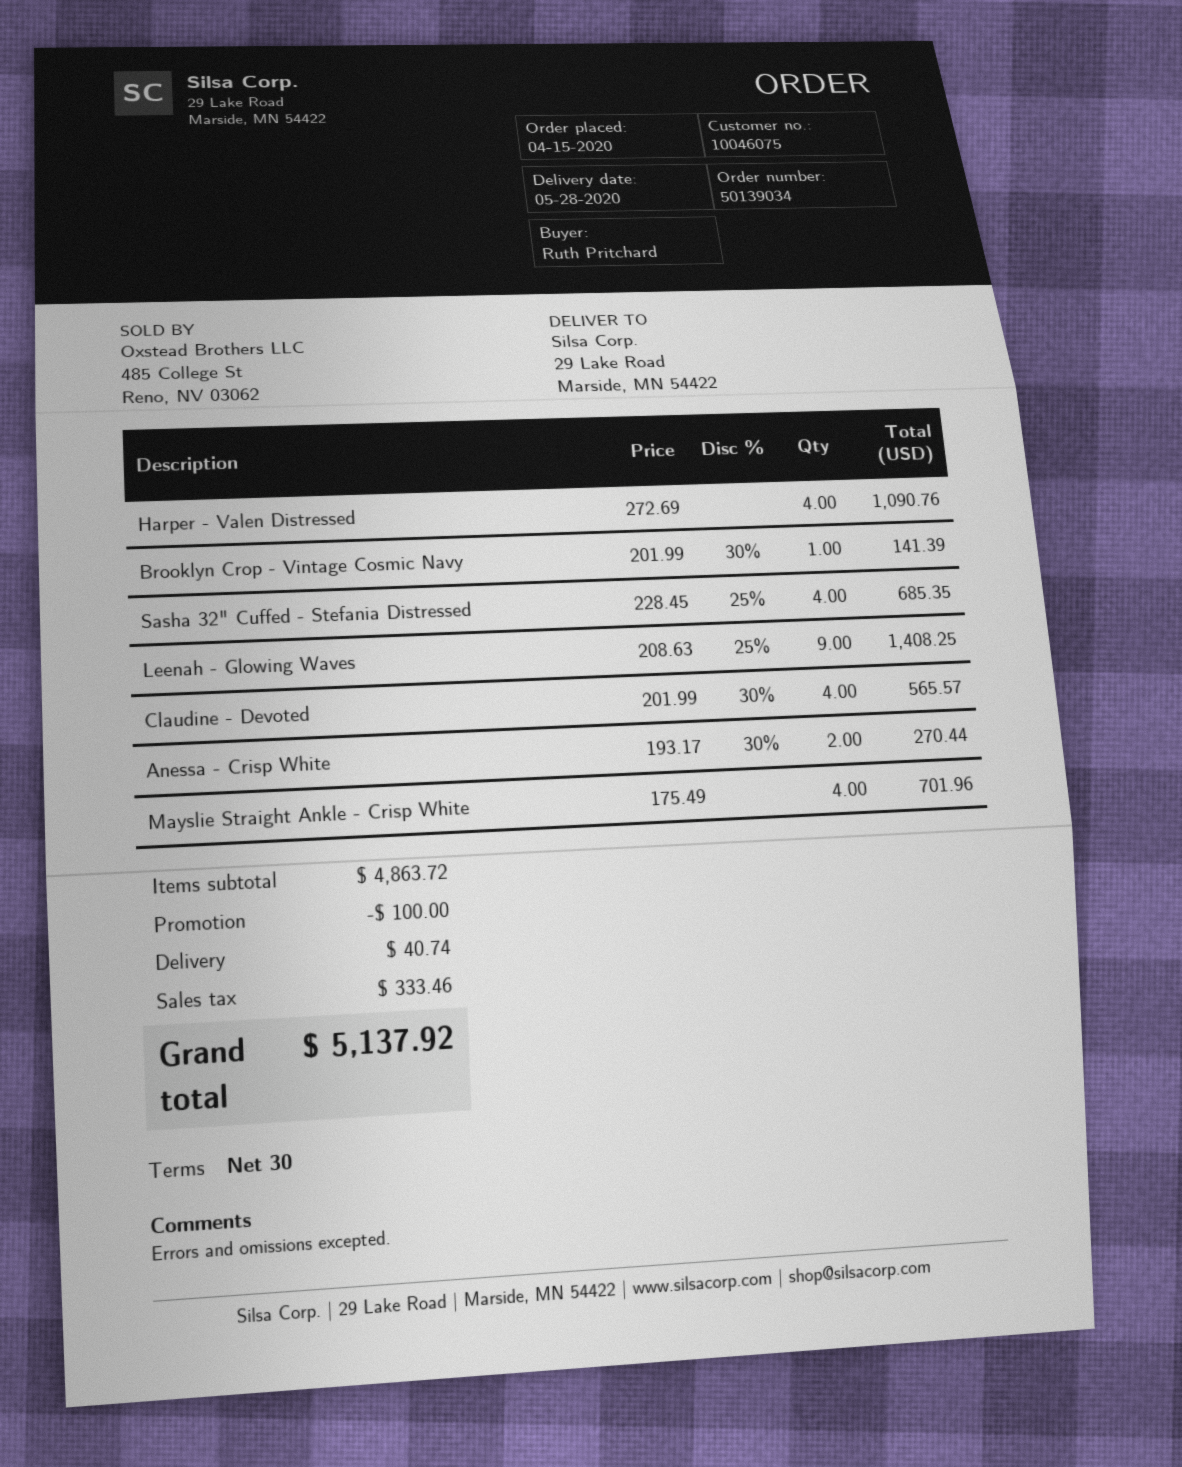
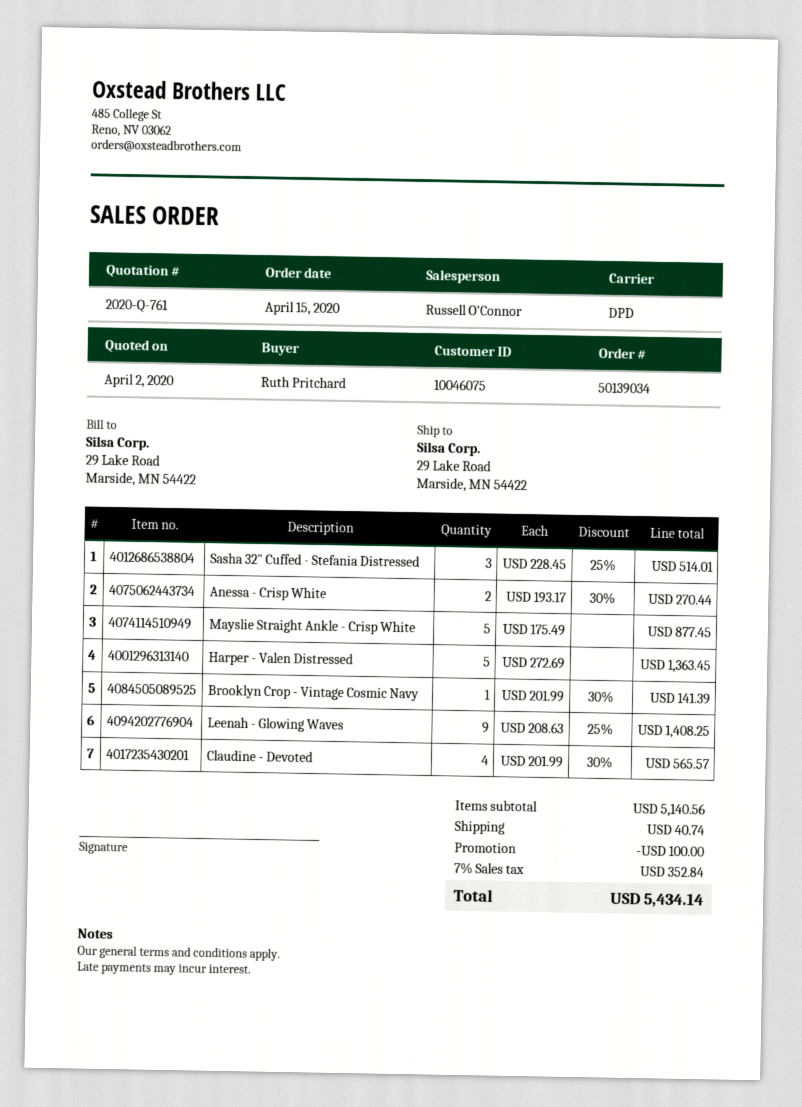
Harper - Valen Distressed: 4 x 272.69 = 1090.76 -> 5 x 272.69 = 1363.45
Sasha 32" Cuffed - Stefania Distressed: 4 x 228.45 - 25% = 685.35 -> 3 x 228.45 - 25% = 514.01
Mayslie Straight Ankle - Crisp White: 4 x 175.49 = 701.96 -> 5 x 175.49 = 877.45
subtotal: 4863.72 -> 5140.56
tax: 333.46 -> 352.84
total: 5137.92 -> 5434.14

